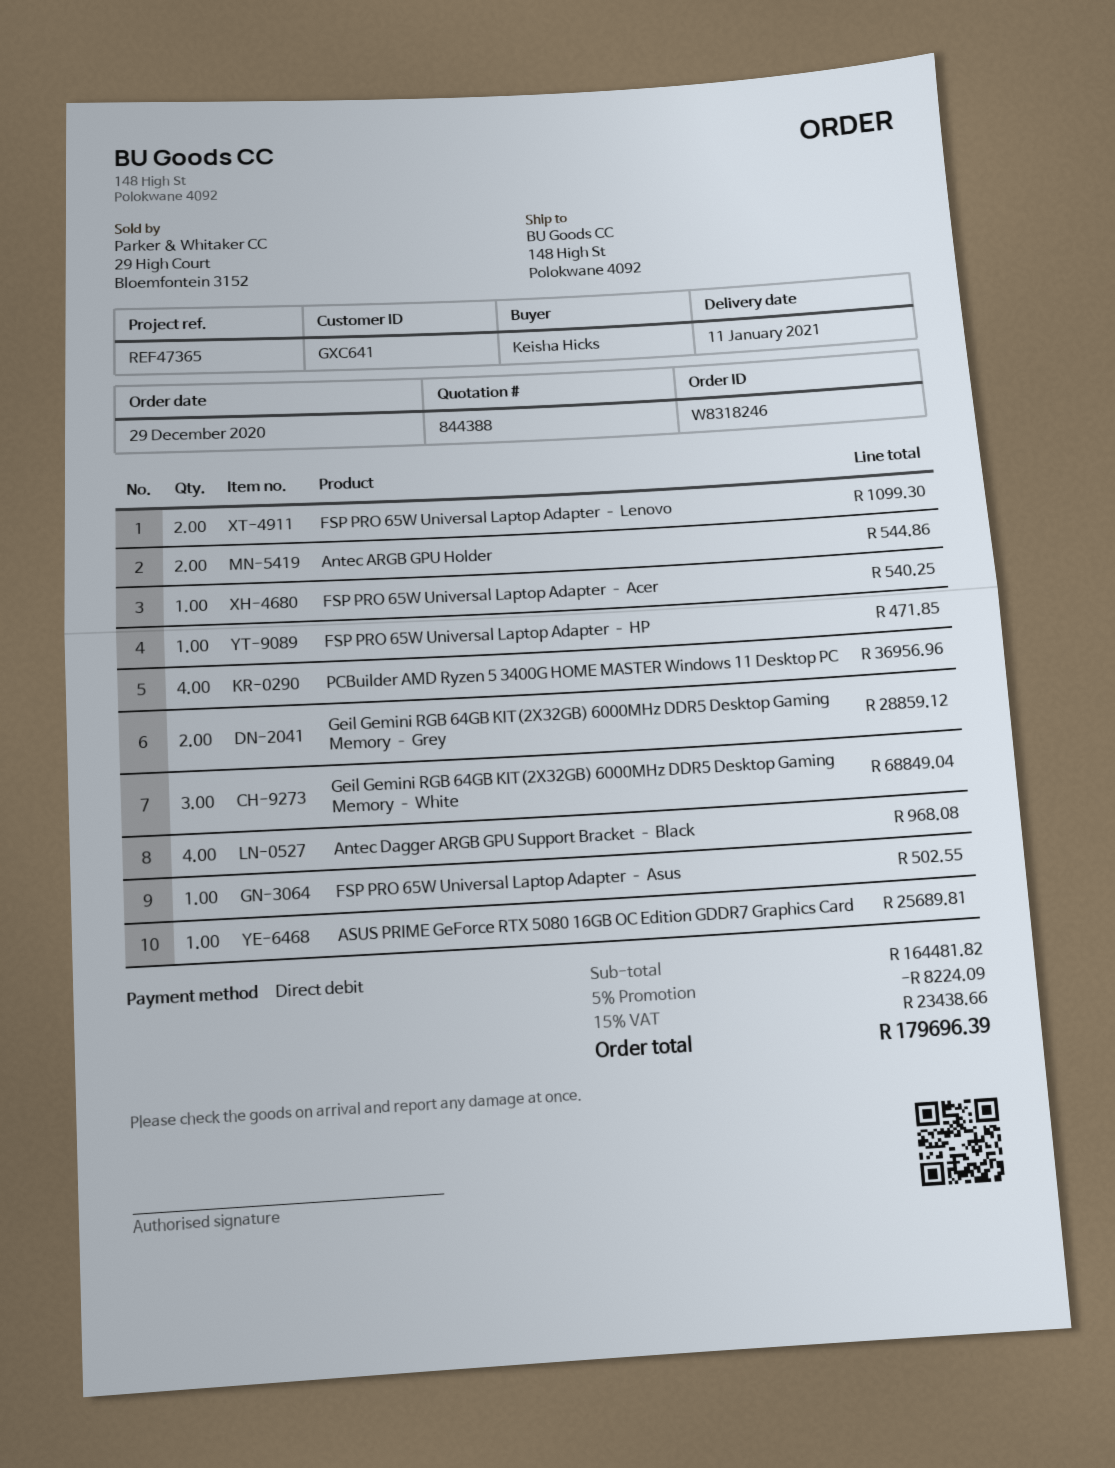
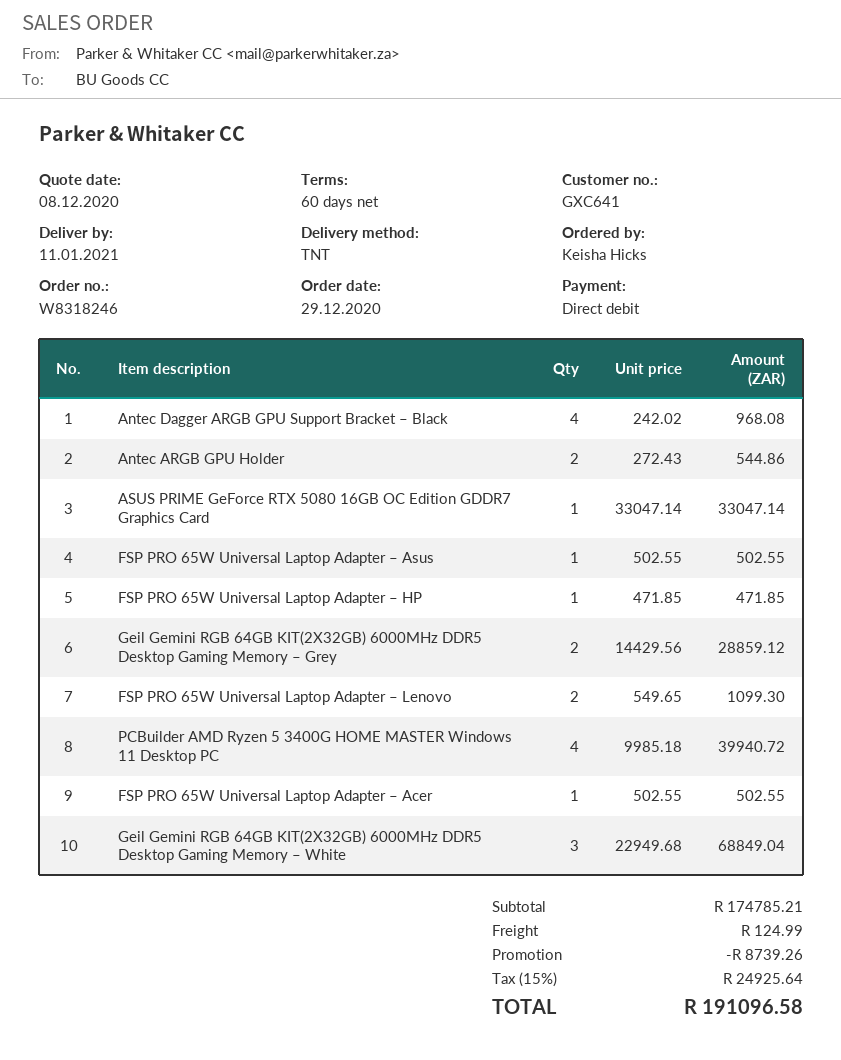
FSP PRO 65W Universal Laptop Adapter – Acer: 1 for 540.25 -> 1 for 502.55
PCBuilder AMD Ryzen 5 3400G HOME MASTER Windows 11 Desktop PC: 4 for 36956.96 -> 4 for 39940.72
ASUS PRIME GeForce RTX 5080 16GB OC Edition GDDR7 Graphics Card: 1 for 25689.81 -> 1 for 33047.14
subtotal: 164481.82 -> 174785.21
discount: 8224.09 -> 8739.26
shipping: none -> 124.99
tax: 15% = 23438.66 -> 15% = 24925.64
total: 179696.39 -> 191096.58

